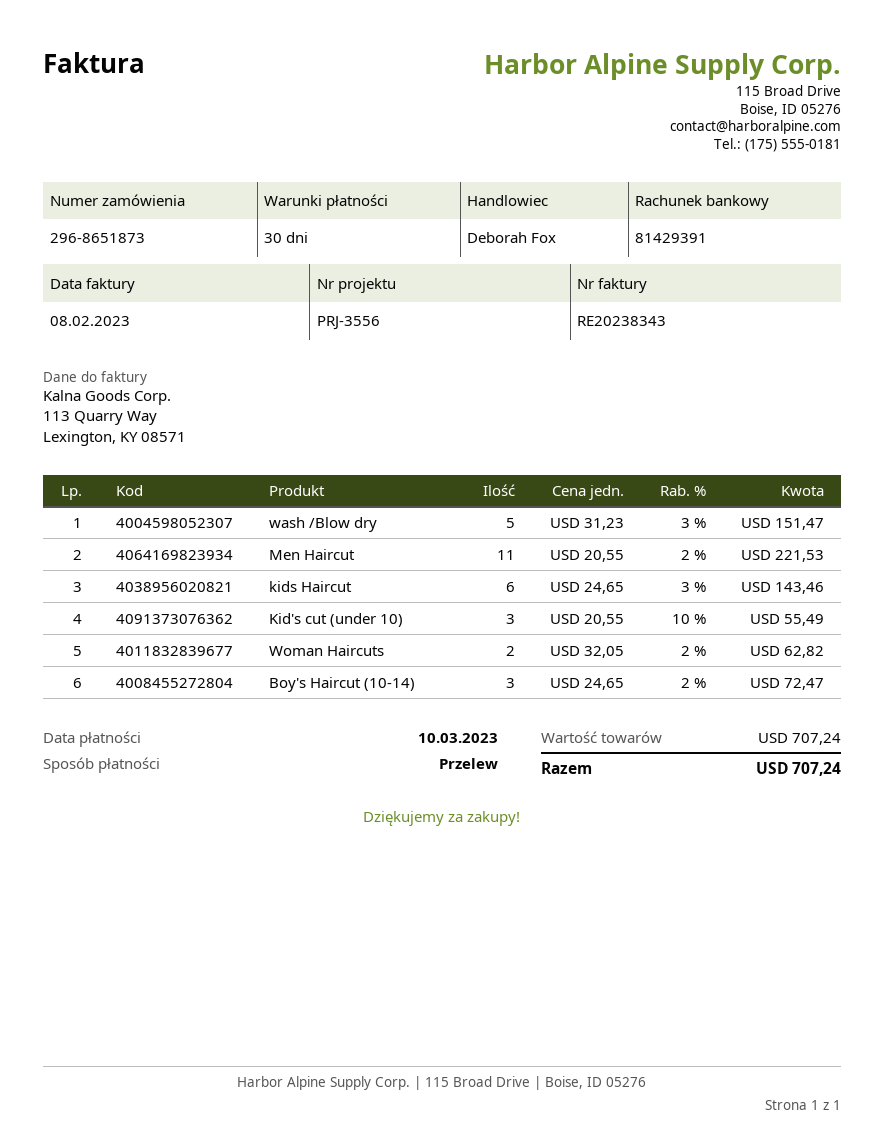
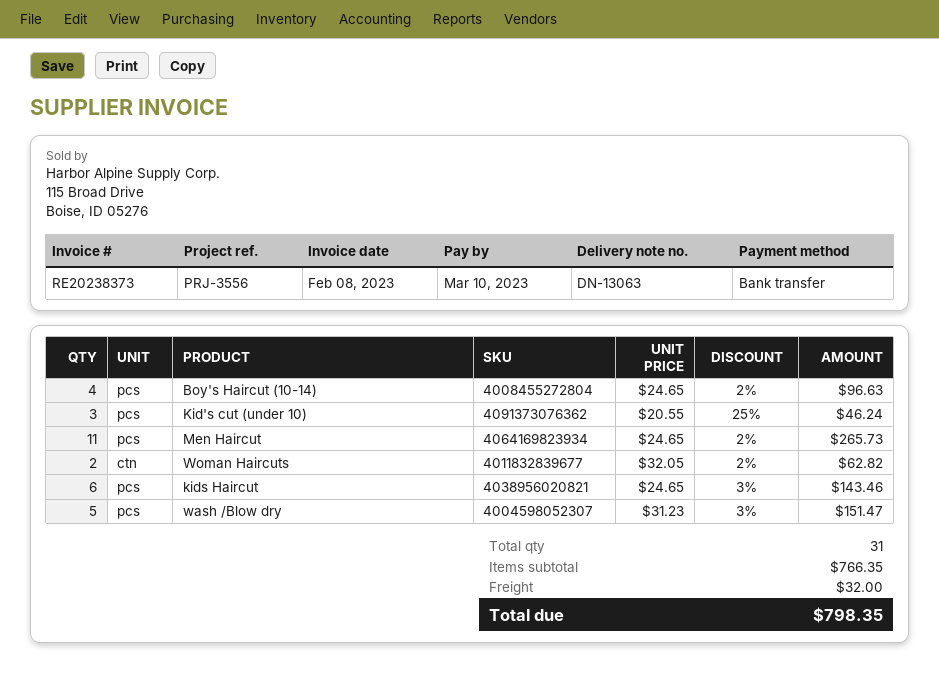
invoice number: RE20238343 -> RE20238373
Men Haircut: 11 x 20.55 - 2% = 221.53 -> 11 x 24.65 - 2% = 265.73
Kid's cut (under 10): 3 x 20.55 - 10% = 55.49 -> 3 x 20.55 - 25% = 46.24
Boy's Haircut (10-14): 3 x 24.65 - 2% = 72.47 -> 4 x 24.65 - 2% = 96.63
subtotal: 707.24 -> 766.35
shipping: none -> 32.00
total: 707.24 -> 798.35

